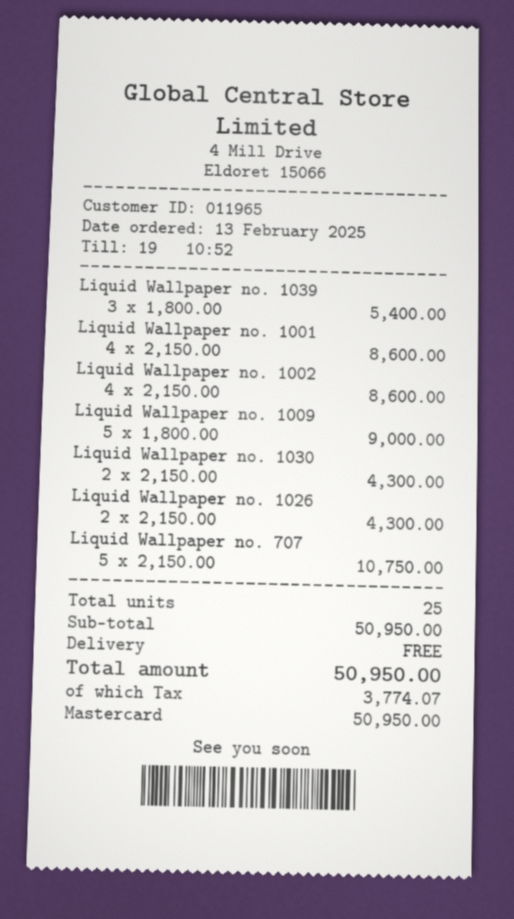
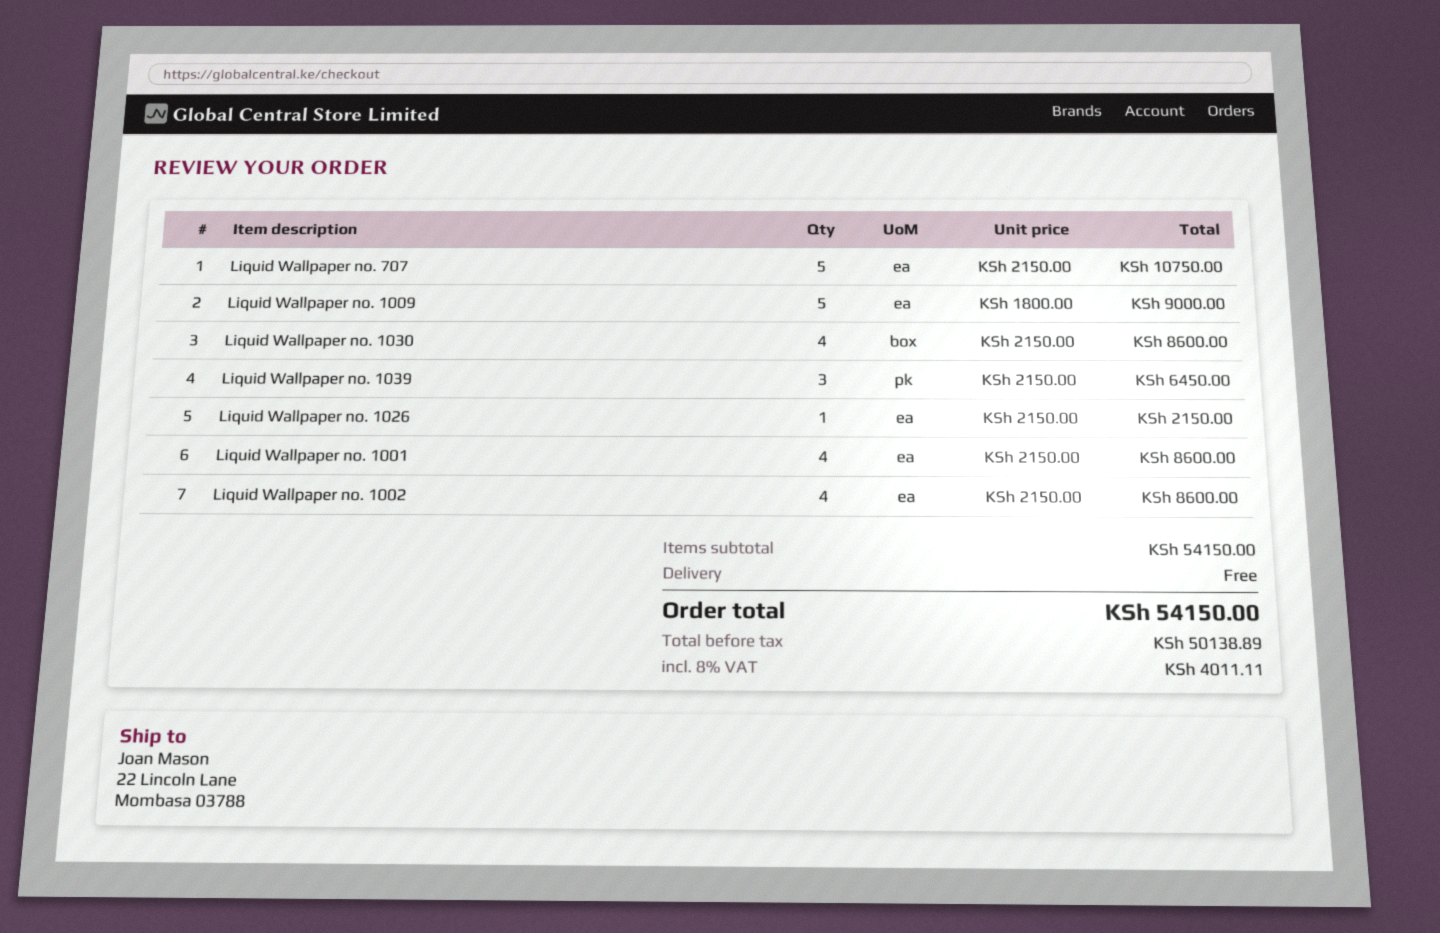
Liquid Wallpaper no. 1039: 3 x 1800.00 = 5400.00 -> 3 x 2150.00 = 6450.00
Liquid Wallpaper no. 1030: 2 x 2150.00 = 4300.00 -> 4 x 2150.00 = 8600.00
Liquid Wallpaper no. 1026: 2 x 2150.00 = 4300.00 -> 1 x 2150.00 = 2150.00
subtotal: 50950.00 -> 54150.00
tax: 3774.07 -> 4011.11
total: 50950.00 -> 54150.00

